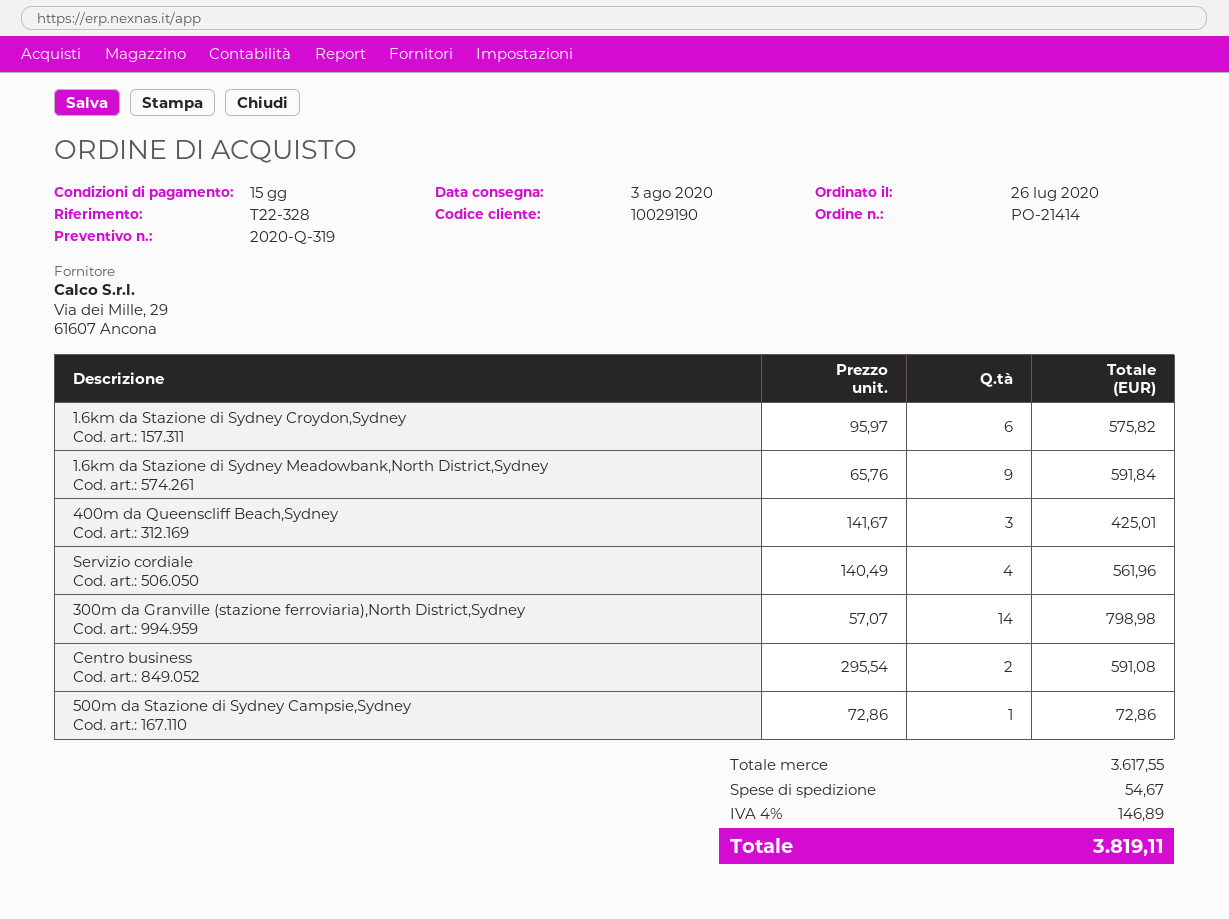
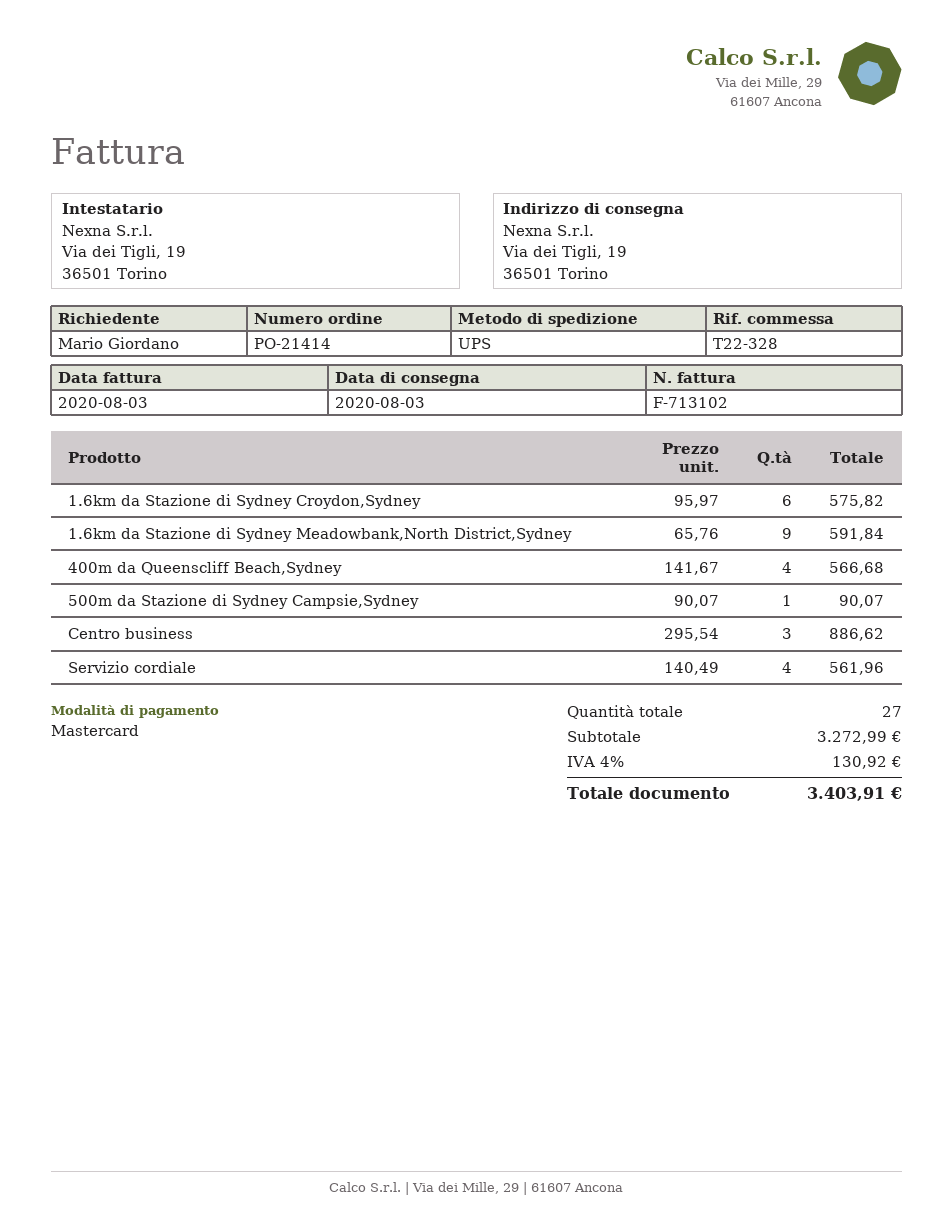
400m da Queenscliff Beach,Sydney: 3 x 141.67 = 425.01 -> 4 x 141.67 = 566.68
300m da Granville (stazione ferroviaria),North District,Sydney: 14 x 57.07 = 798.98 -> none
Centro business: 2 x 295.54 = 591.08 -> 3 x 295.54 = 886.62
500m da Stazione di Sydney Campsie,Sydney: 1 x 72.86 = 72.86 -> 1 x 90.07 = 90.07
subtotal: 3617.55 -> 3272.99
shipping: 54.67 -> none
tax: 4% = 146.89 -> 4% = 130.92
total: 3819.11 -> 3403.91

